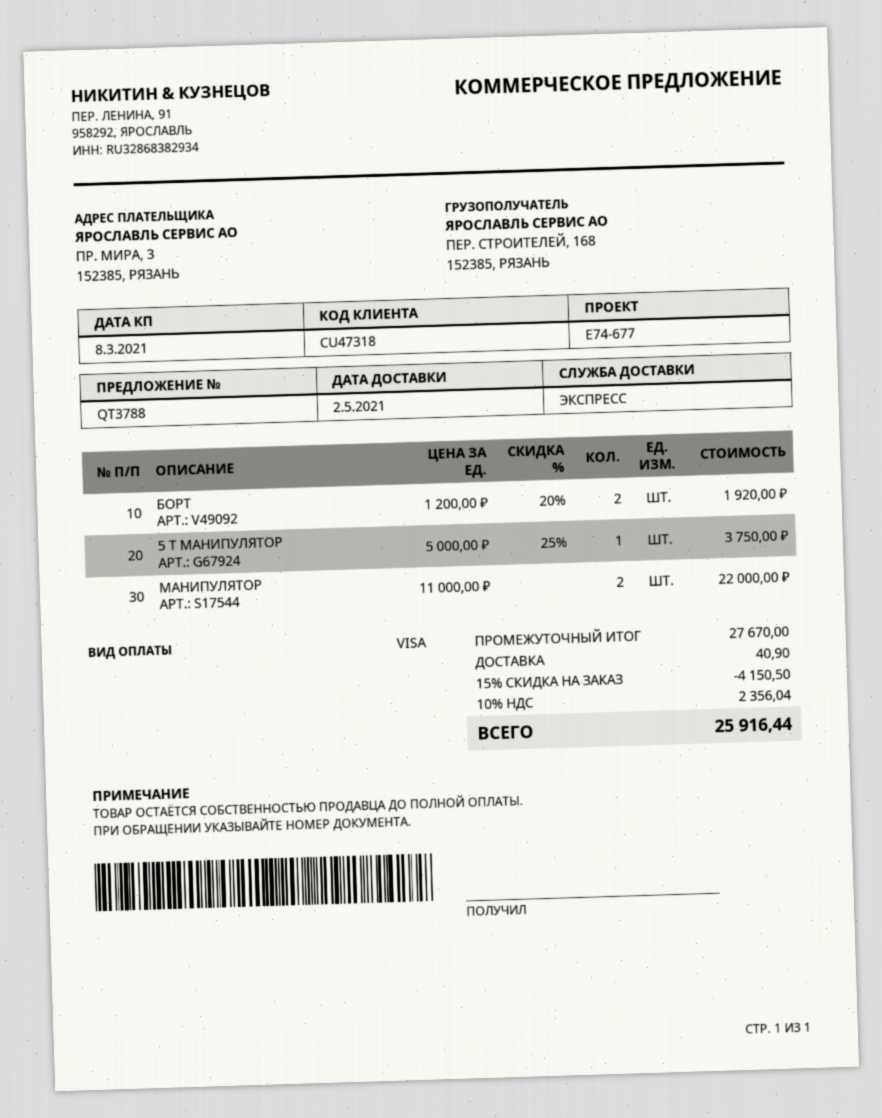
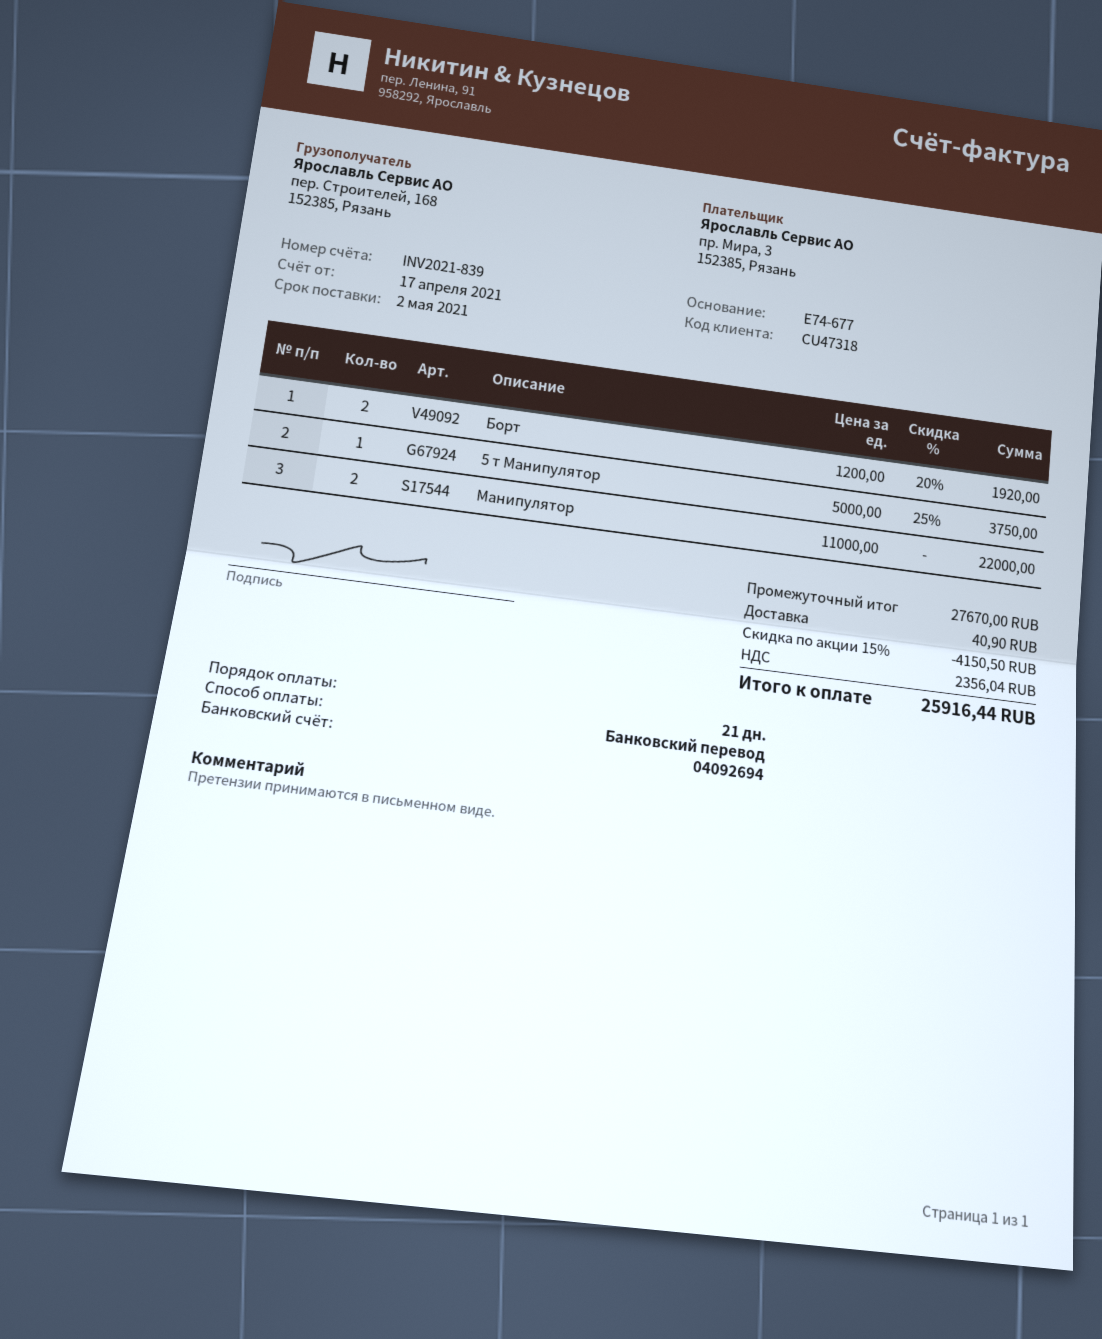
payment method: Visa -> bank transfer

